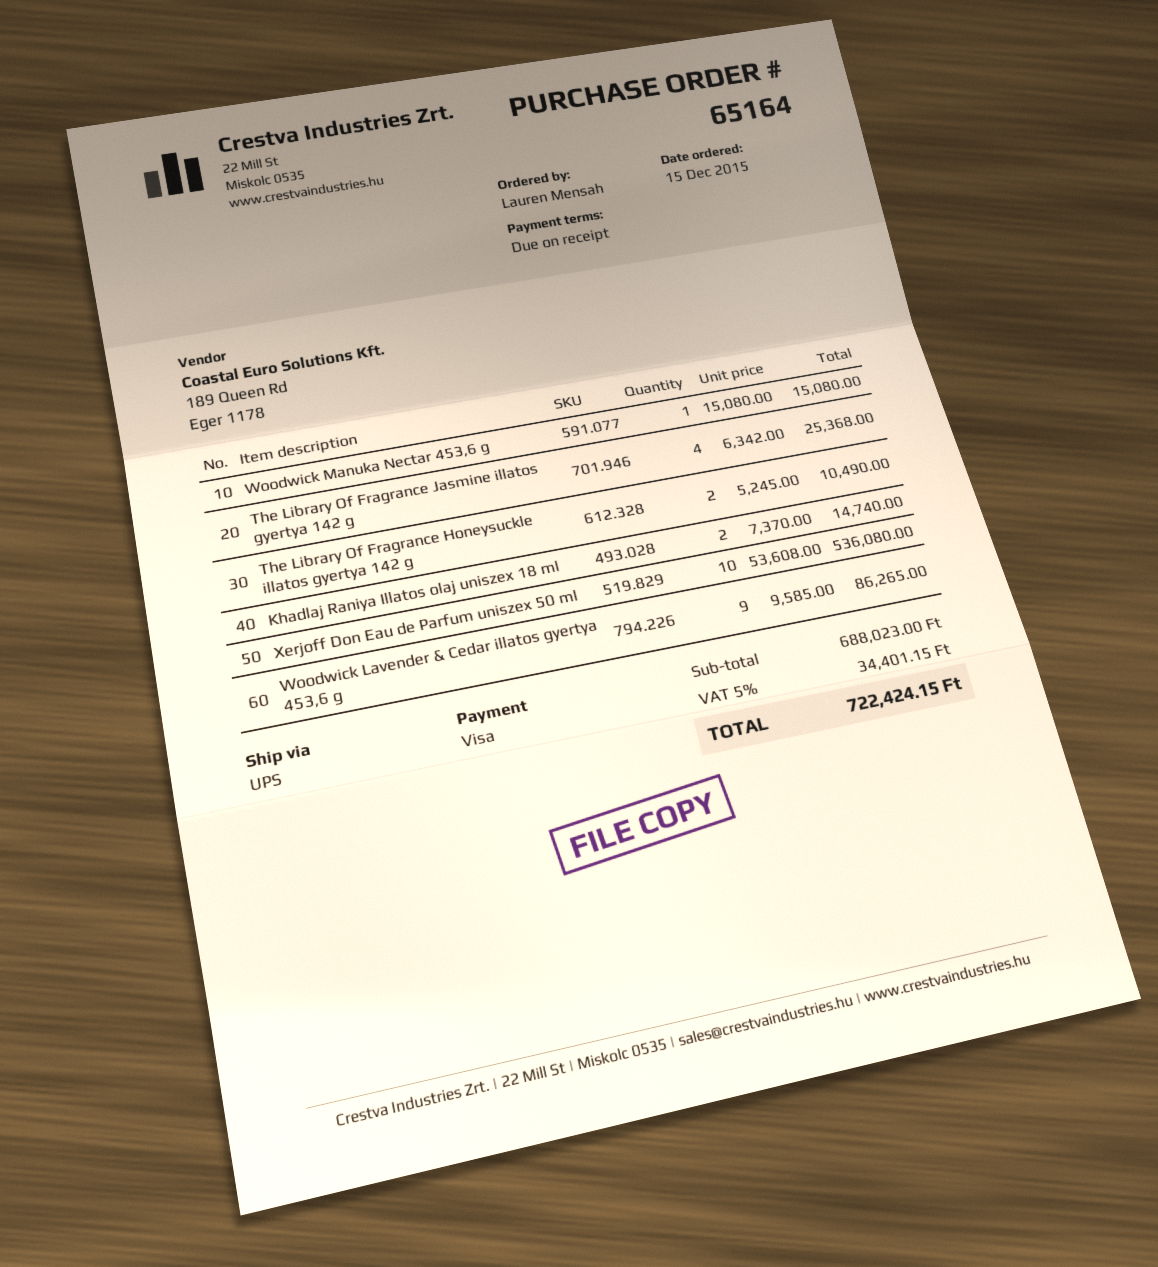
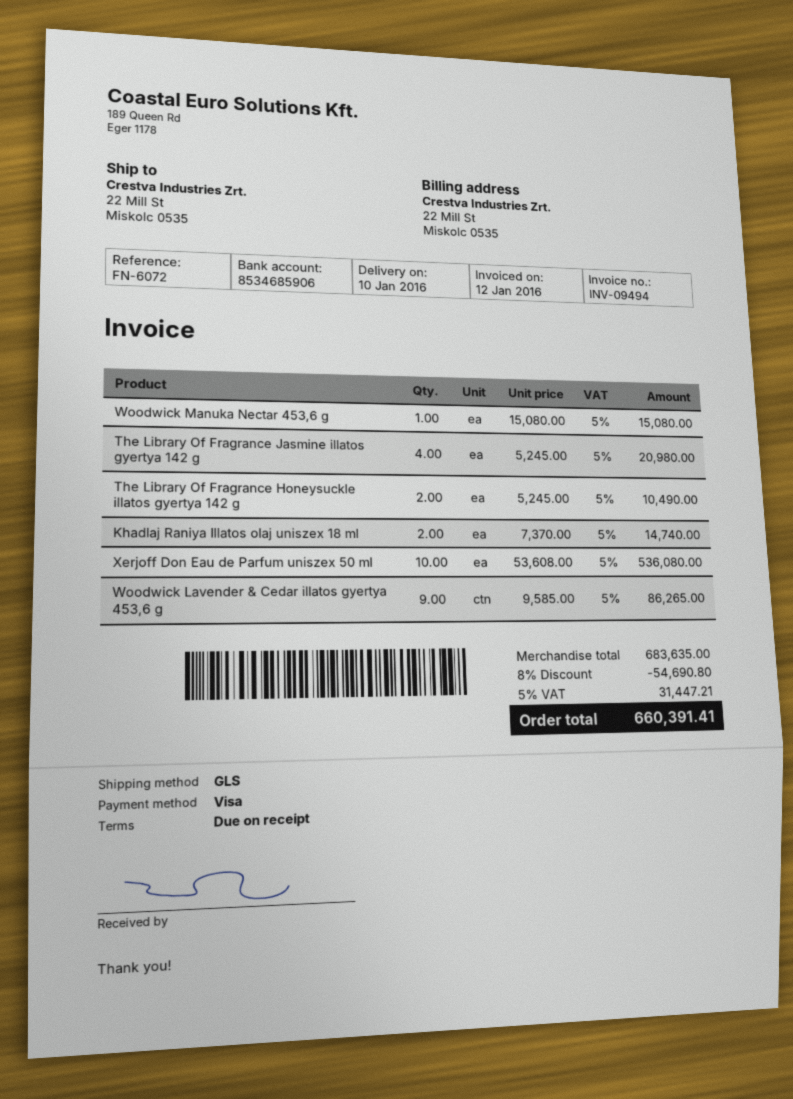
shipping method: UPS -> GLS
The Library Of Fragrance Jasmine illatos gyertya 142 g: 4 x 6342.00 = 25368.00 -> 4 x 5245.00 = 20980.00
subtotal: 688023.00 -> 683635.00
discount: none -> 8% = 54690.80
tax: 5% = 34401.15 -> 5% = 31447.21
total: 722424.15 -> 660391.41

